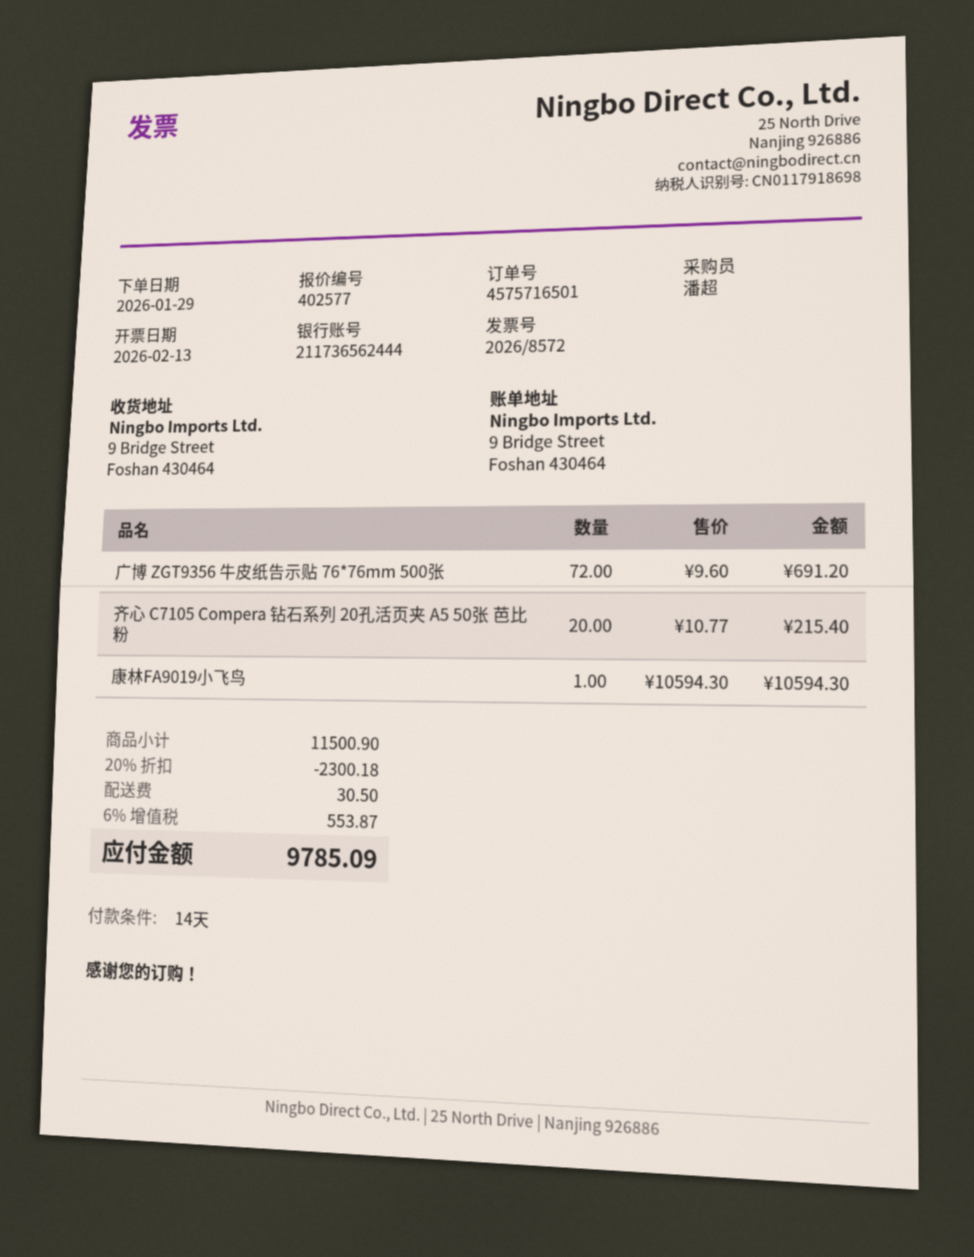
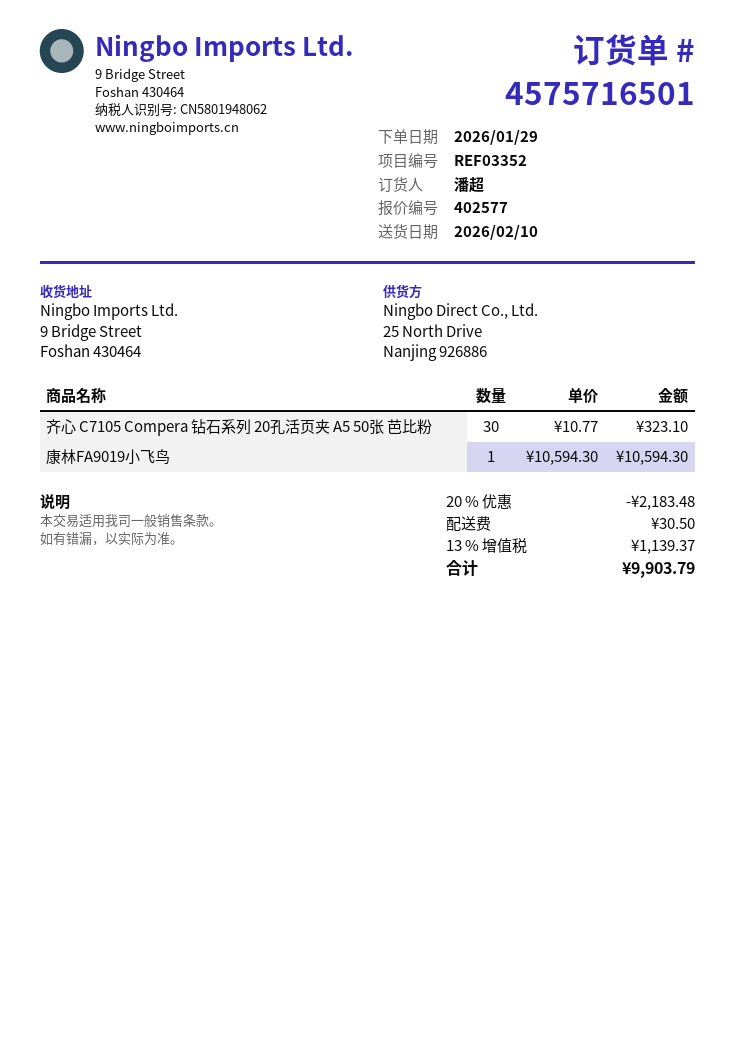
广博 ZGT9356 牛皮纸告示贴 76*76mm 500张: 72 x 9.60 = 691.20 -> none
齐心 C7105 Compera 钻石系列 20孔活页夹 A5 50张 芭比粉: 20 x 10.77 = 215.40 -> 30 x 10.77 = 323.10
discount: 20% = 2300.18 -> 20% = 2183.48
tax: 6% = 553.87 -> 13% = 1139.37
total: 9785.09 -> 9903.79

